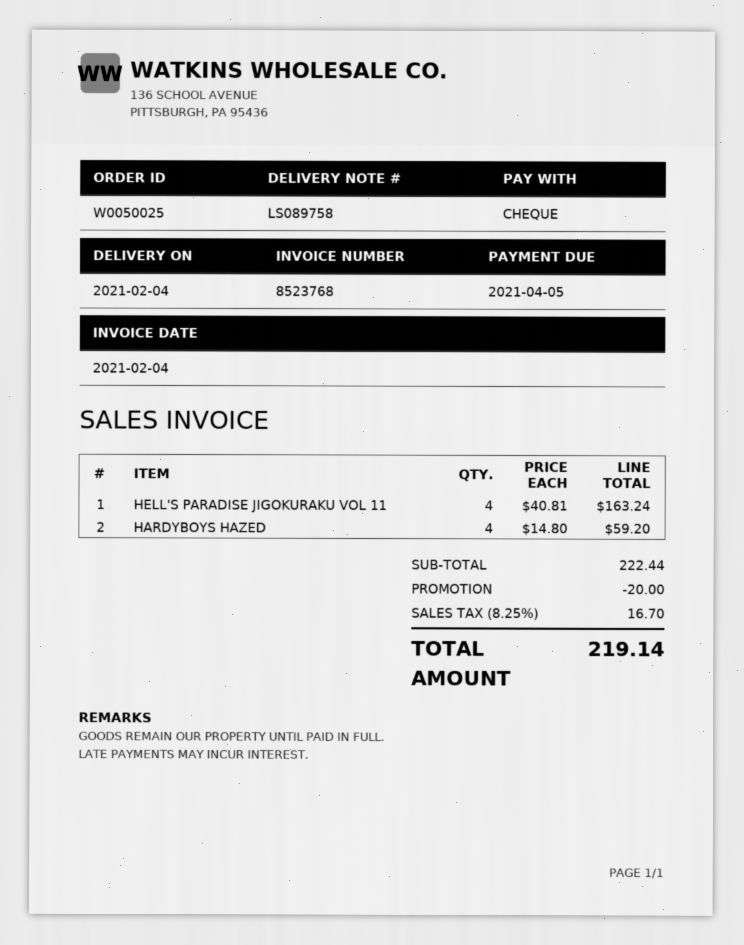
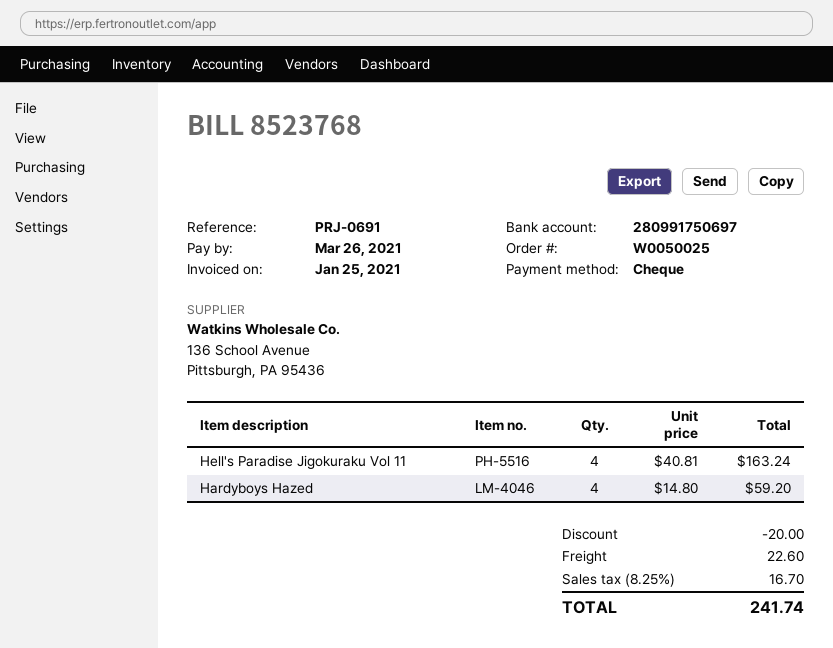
invoice date: 2021-02-04 -> 2021-01-25
due date: 2021-04-05 -> 2021-03-26
shipping: none -> 22.60
total: 219.14 -> 241.74

